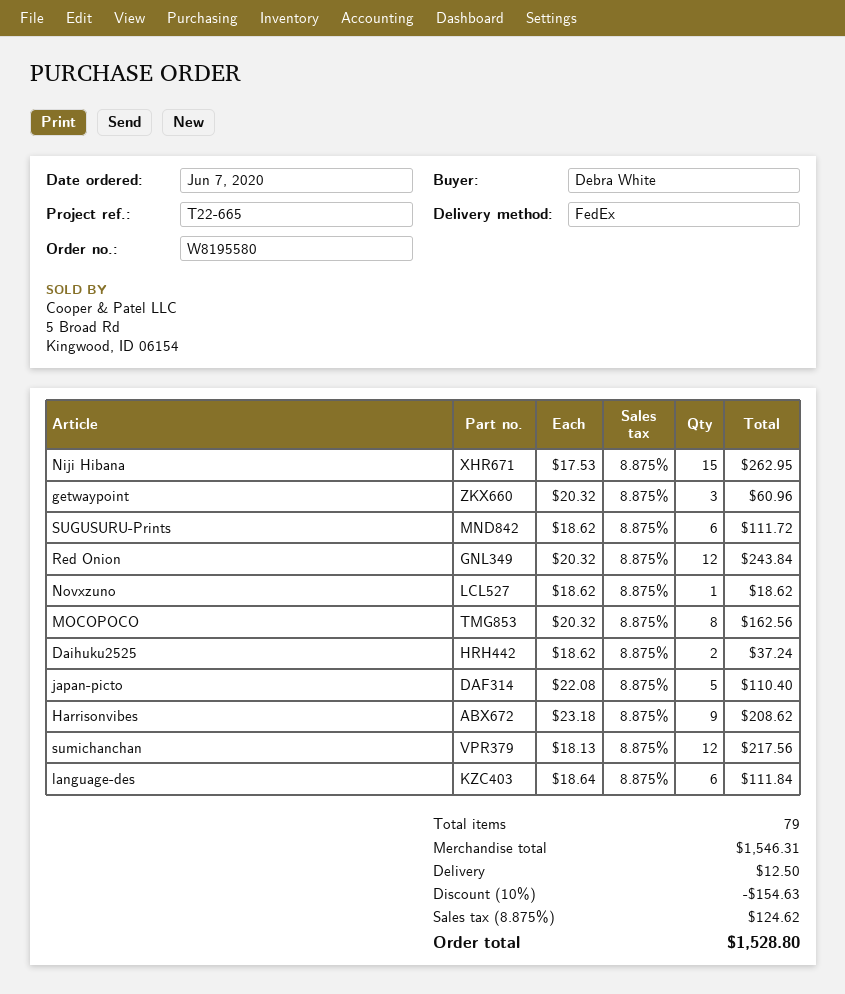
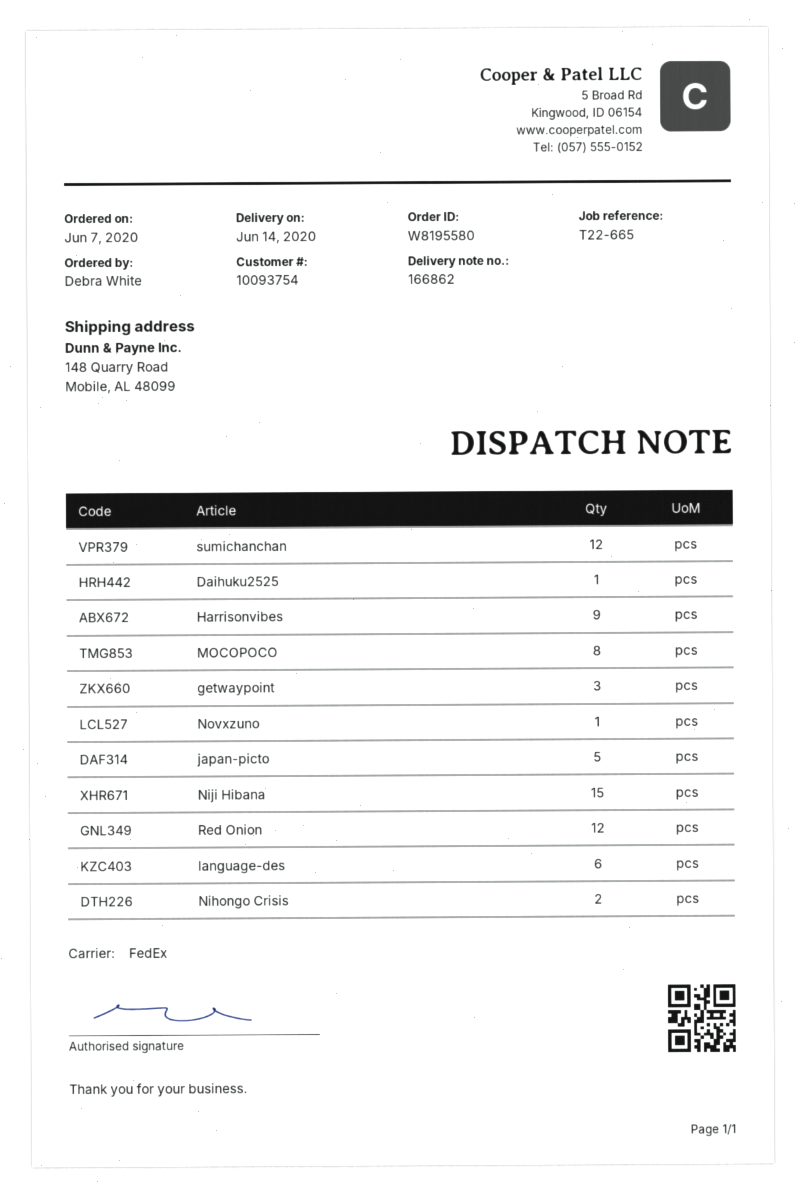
SUGUSURU-Prints: 6 -> none
Daihuku2525: 2 -> 1
Nihongo Crisis: none -> 2

